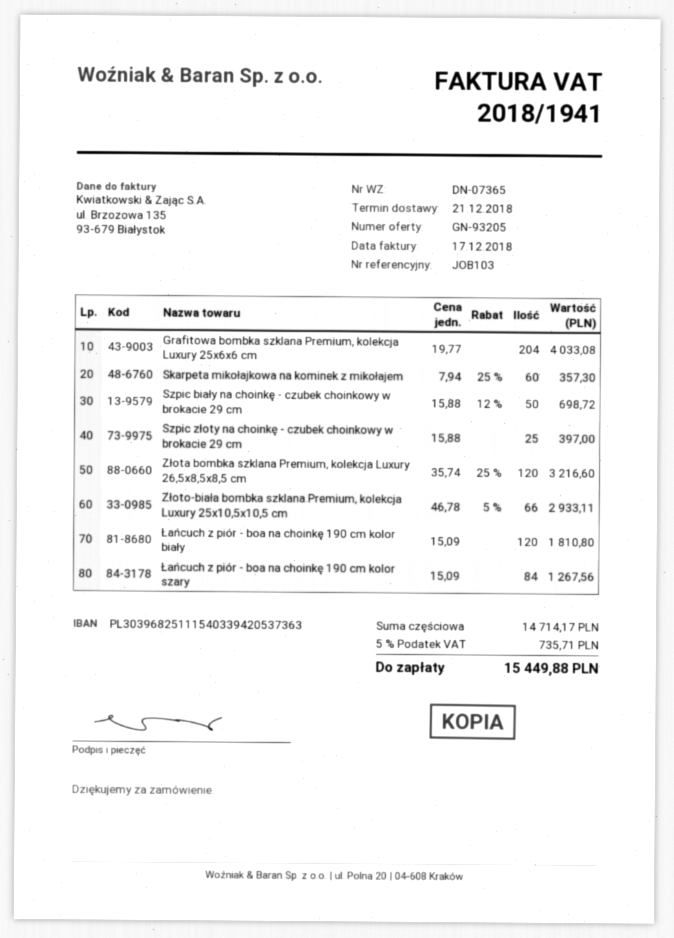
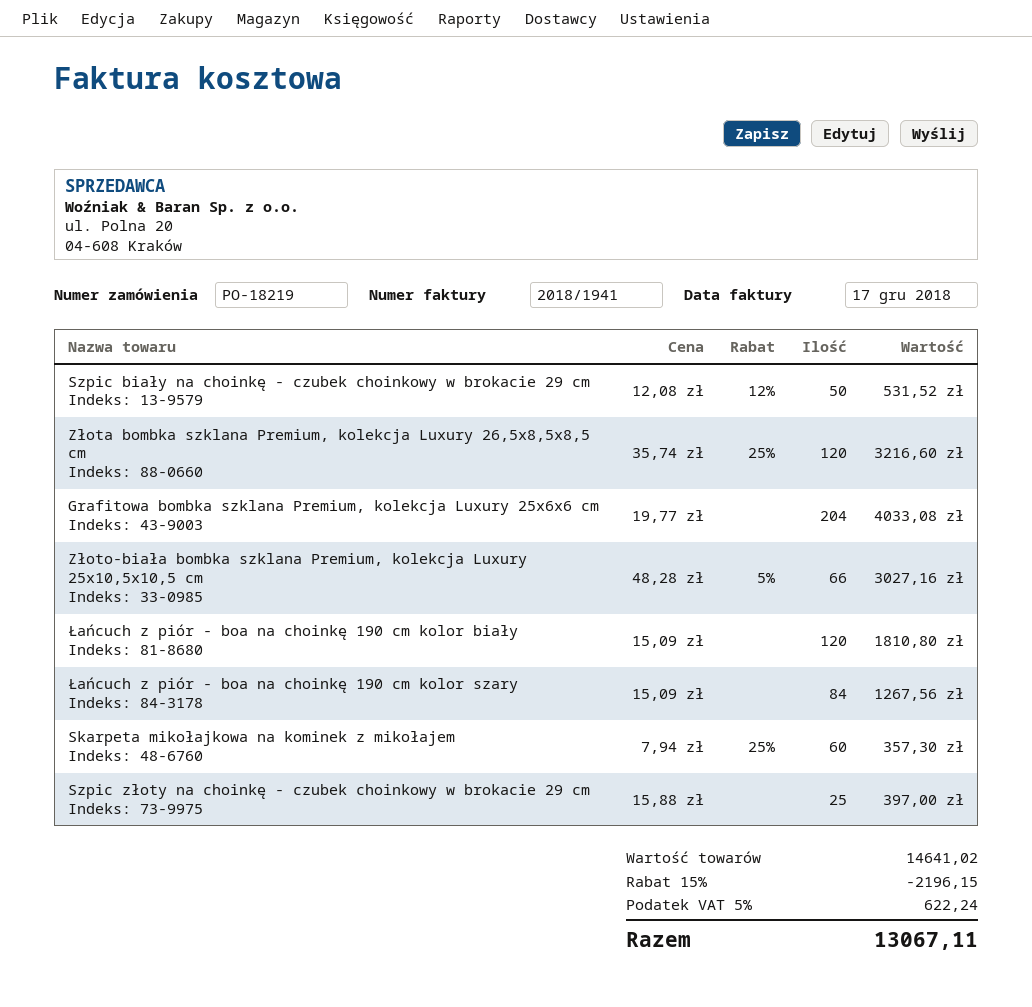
Szpic biały na choinkę - czubek choinkowy w brokacie 29 cm: 50 x 15.88 - 12% = 698.72 -> 50 x 12.08 - 12% = 531.52
Złoto-biała bombka szklana Premium, kolekcja Luxury 25x10,5x10,5 cm: 66 x 46.78 - 5% = 2933.11 -> 66 x 48.28 - 5% = 3027.16
subtotal: 14714.17 -> 14641.02
discount: none -> 15% = 2196.15
tax: 5% = 735.71 -> 5% = 622.24
total: 15449.88 -> 13067.11

